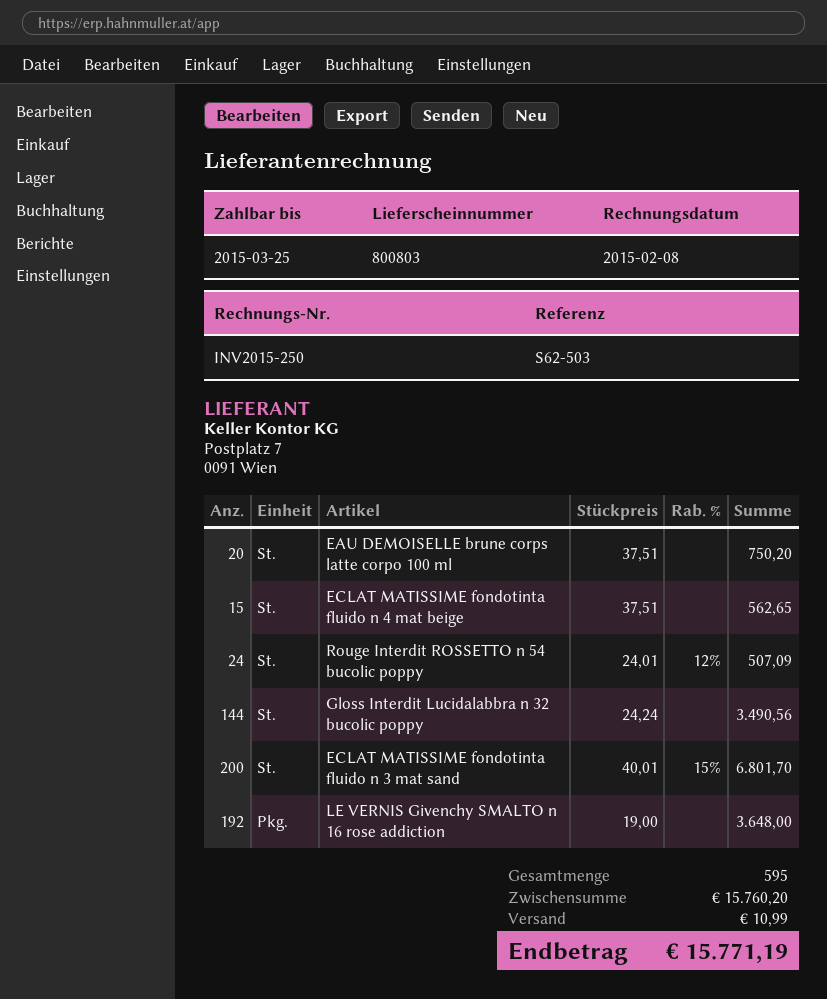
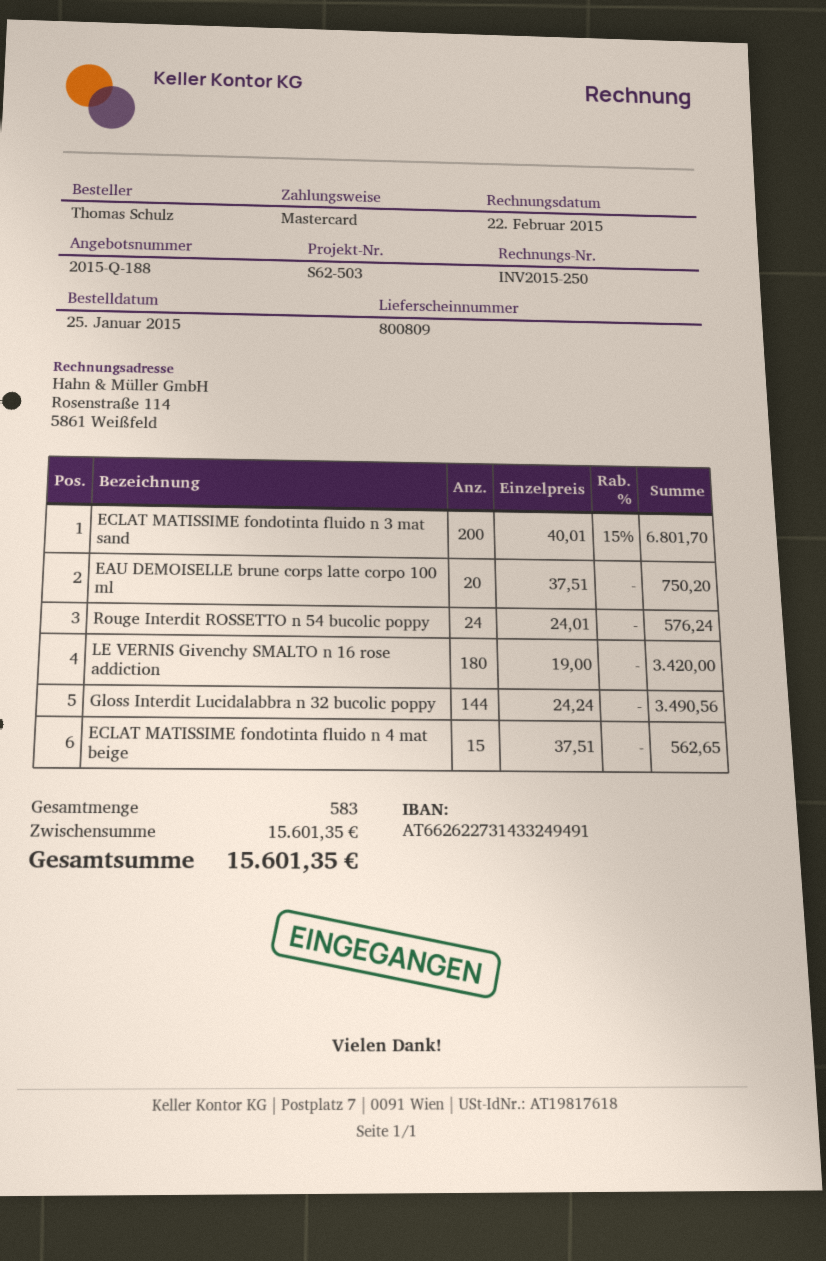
delivery note number: 800803 -> 800809
invoice date: 2015-02-08 -> 2015-02-22
Rouge Interdit ROSSETTO n 54 bucolic poppy: 24 x 24.01 - 12% = 507.09 -> 24 x 24.01 = 576.24
LE VERNIS Givenchy SMALTO n 16 rose addiction: 192 x 19.00 = 3648.00 -> 180 x 19.00 = 3420.00
total quantity: 595 -> 583
subtotal: 15760.20 -> 15601.35
shipping: 10.99 -> none
total: 15771.19 -> 15601.35

